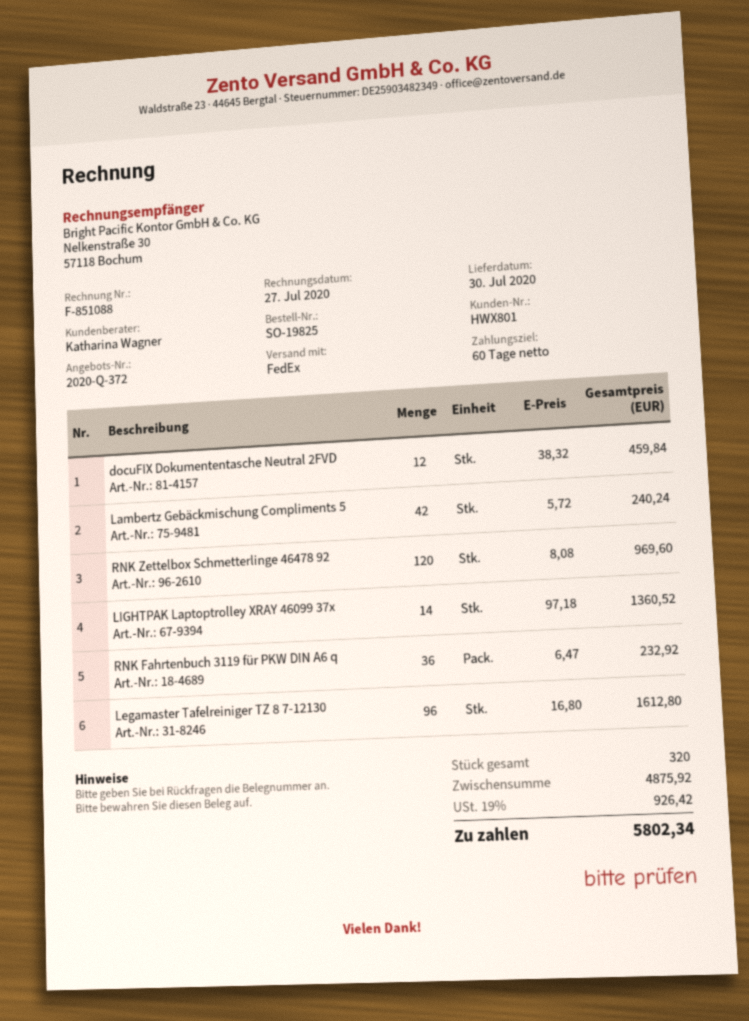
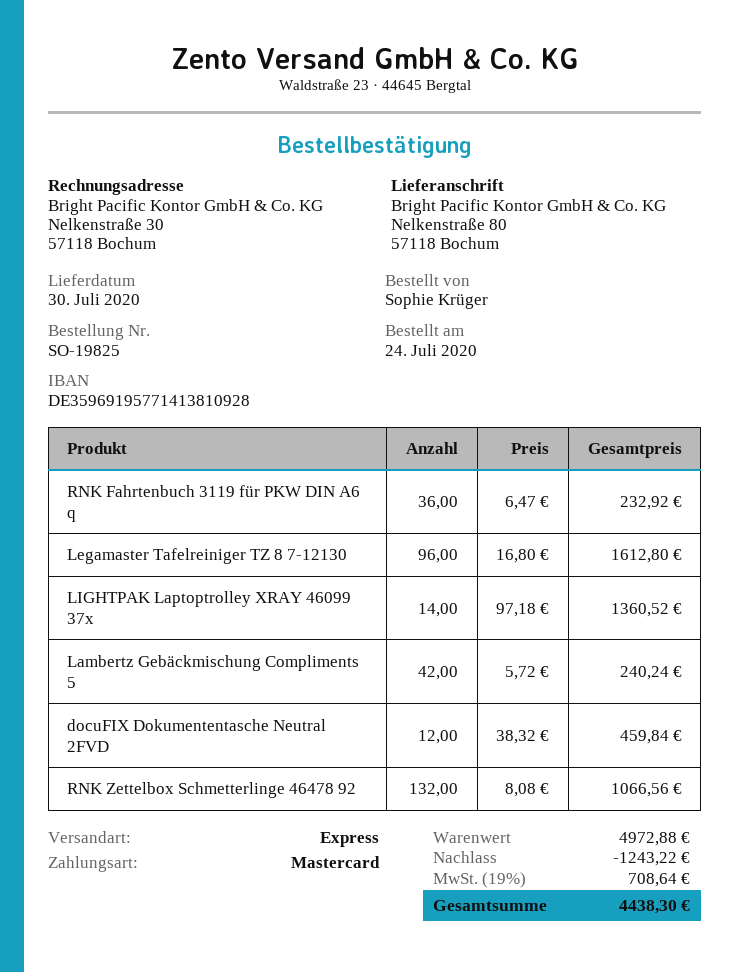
shipping method: FedEx -> express
RNK Zettelbox Schmetterlinge 46478 92: 120 x 8.08 = 969.60 -> 132 x 8.08 = 1066.56
subtotal: 4875.92 -> 4972.88
discount: none -> 1243.22
tax: 19% = 926.42 -> 19% = 708.64
total: 5802.34 -> 4438.30

